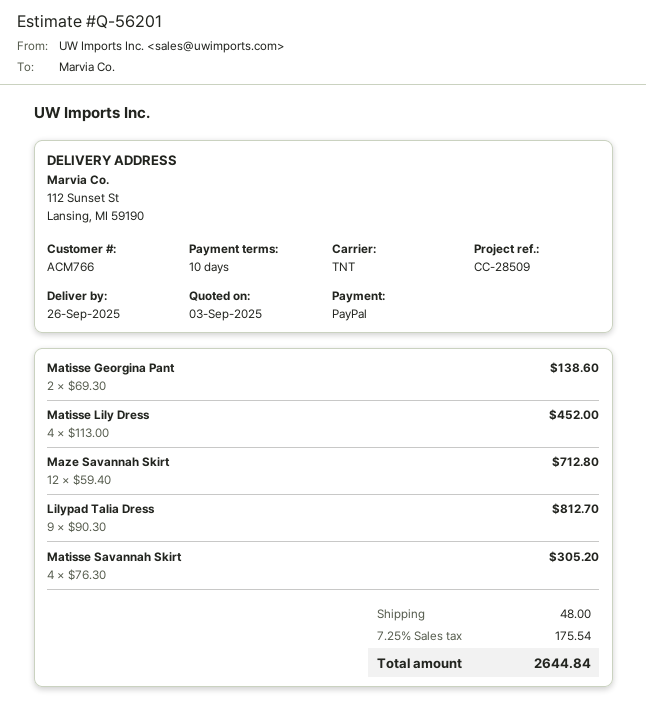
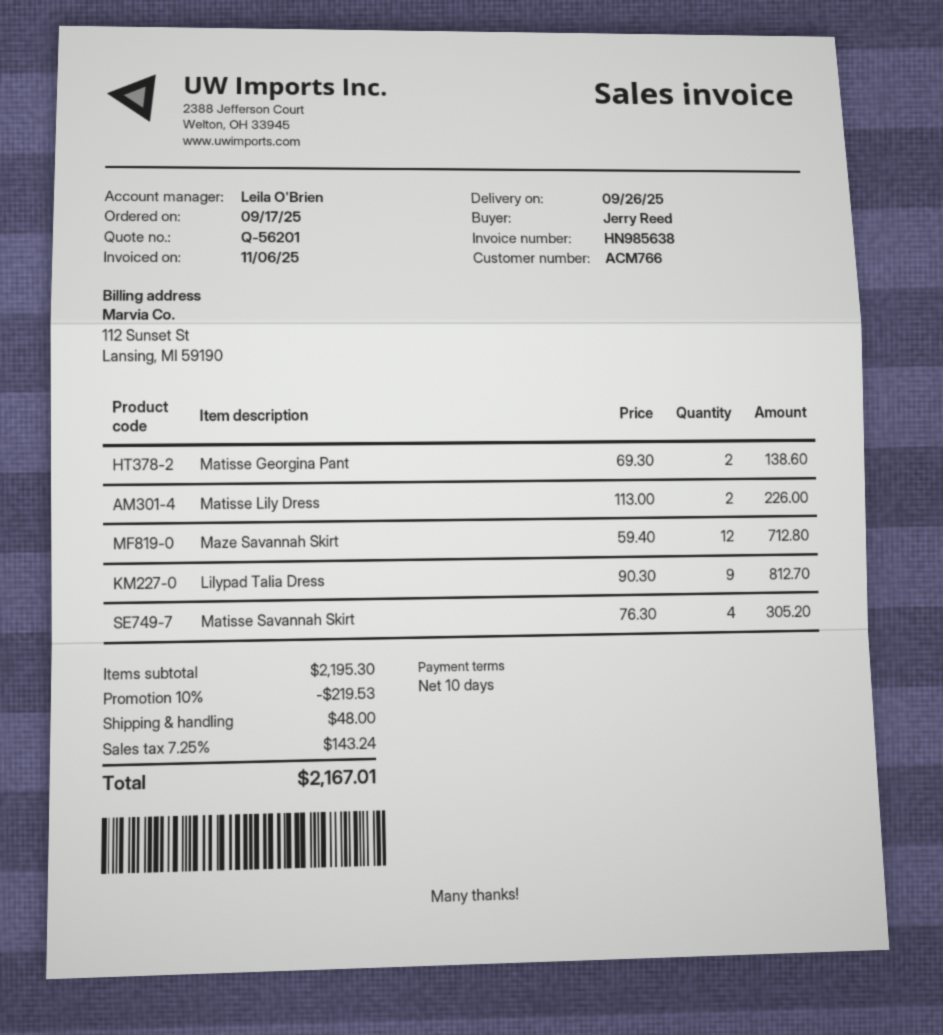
Matisse Lily Dress: 4 x 113.00 = 452.00 -> 2 x 113.00 = 226.00
discount: none -> 10% = 219.53
tax: 7.25% = 175.54 -> 7.25% = 143.24
total: 2644.84 -> 2167.01

